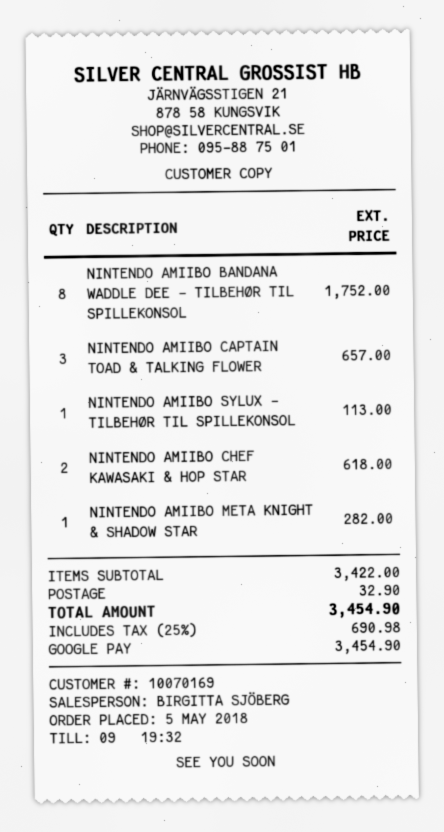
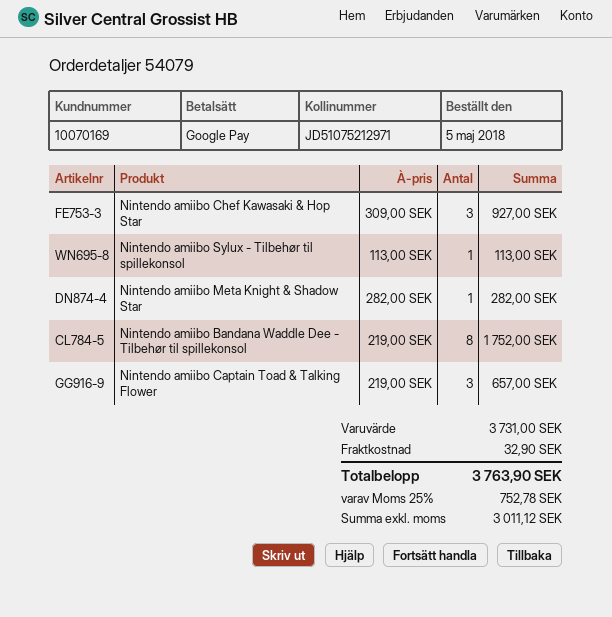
NINTENDO AMIIBO CHEF KAWASAKI & HOP STAR: 2 for 618.00 -> 3 for 927.00
subtotal: 3422.00 -> 3731.00
tax: 25% = 690.98 -> 25% = 752.78
total: 3454.90 -> 3763.90

